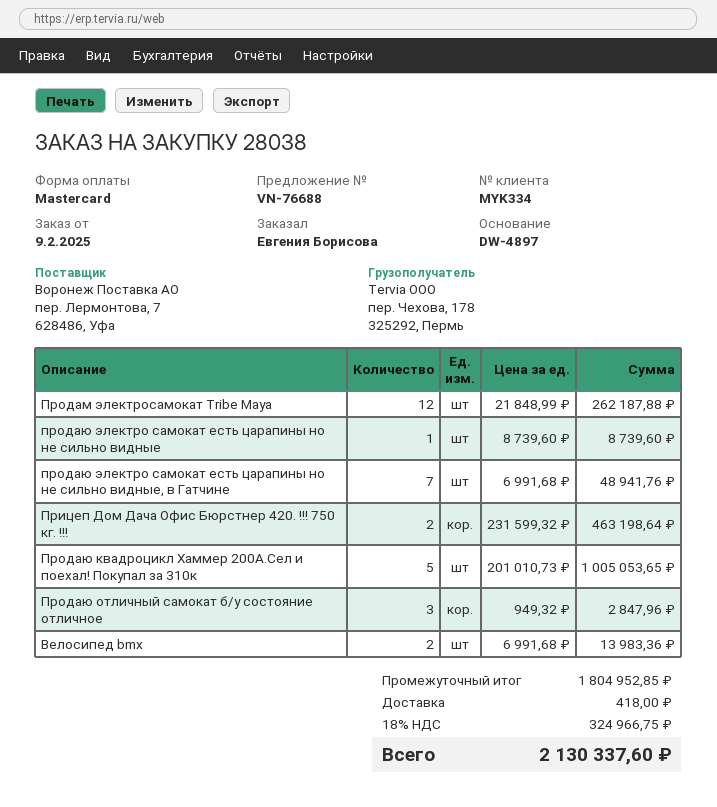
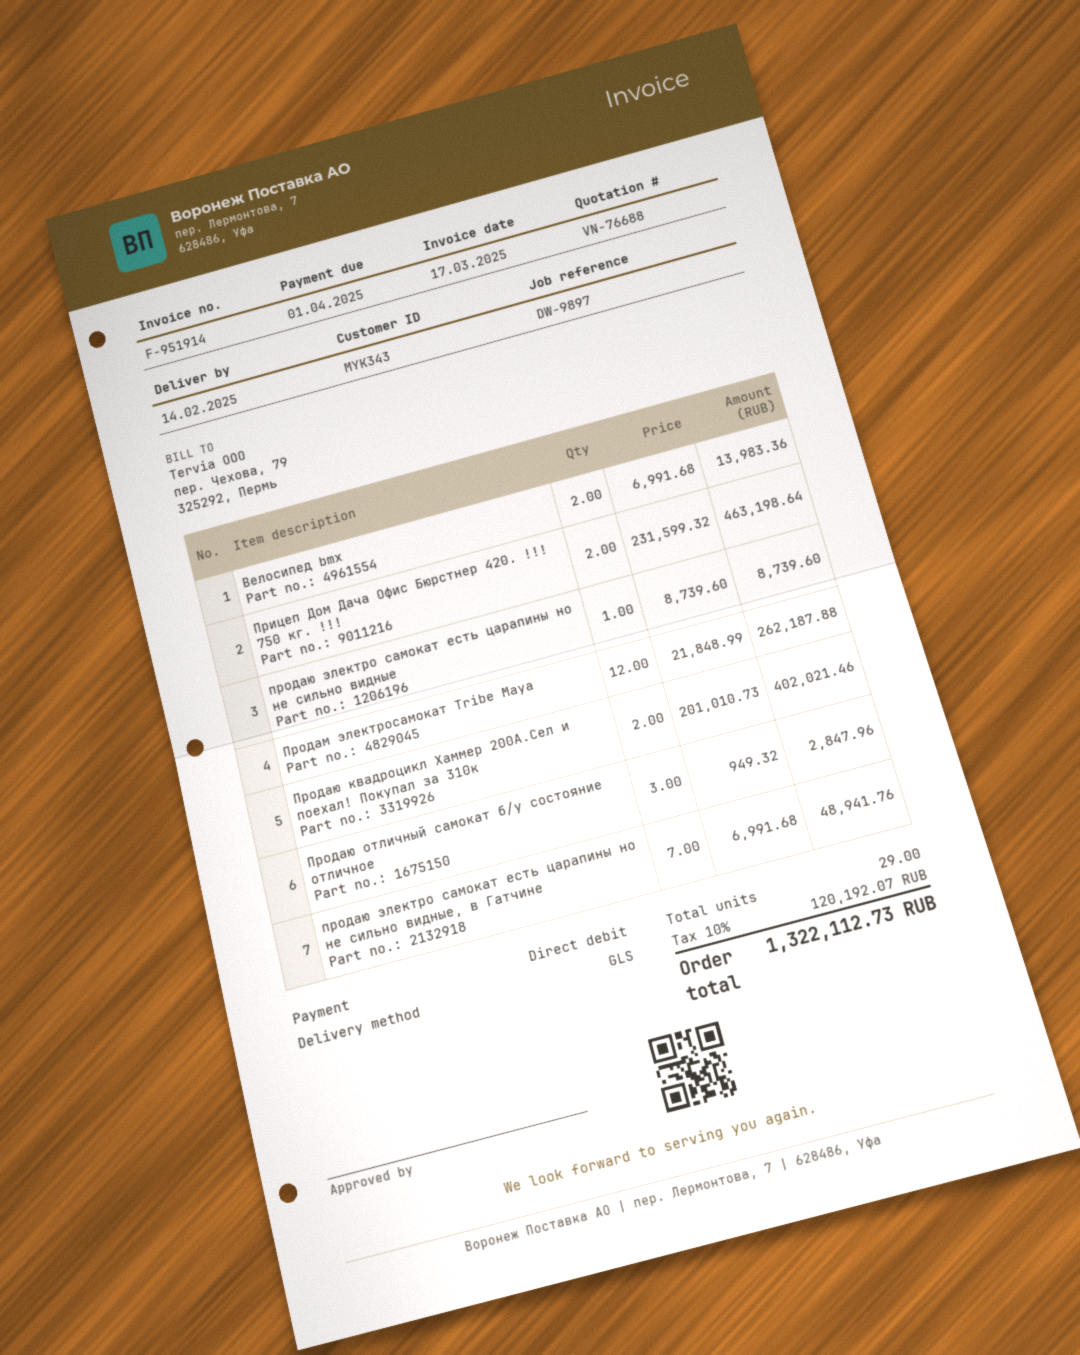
customer number: MYK334 -> MYK343
reference: DW-4897 -> DW-9897
payment method: Mastercard -> direct debit
Продаю квадроцикл Хаммер 200А.Сел и поехал! Покупал за 310к: 5 x 201010.73 = 1005053.65 -> 2 x 201010.73 = 402021.46
shipping: 418.00 -> none
tax: 18% = 324966.75 -> 10% = 120192.07
total: 2130337.60 -> 1322112.73

